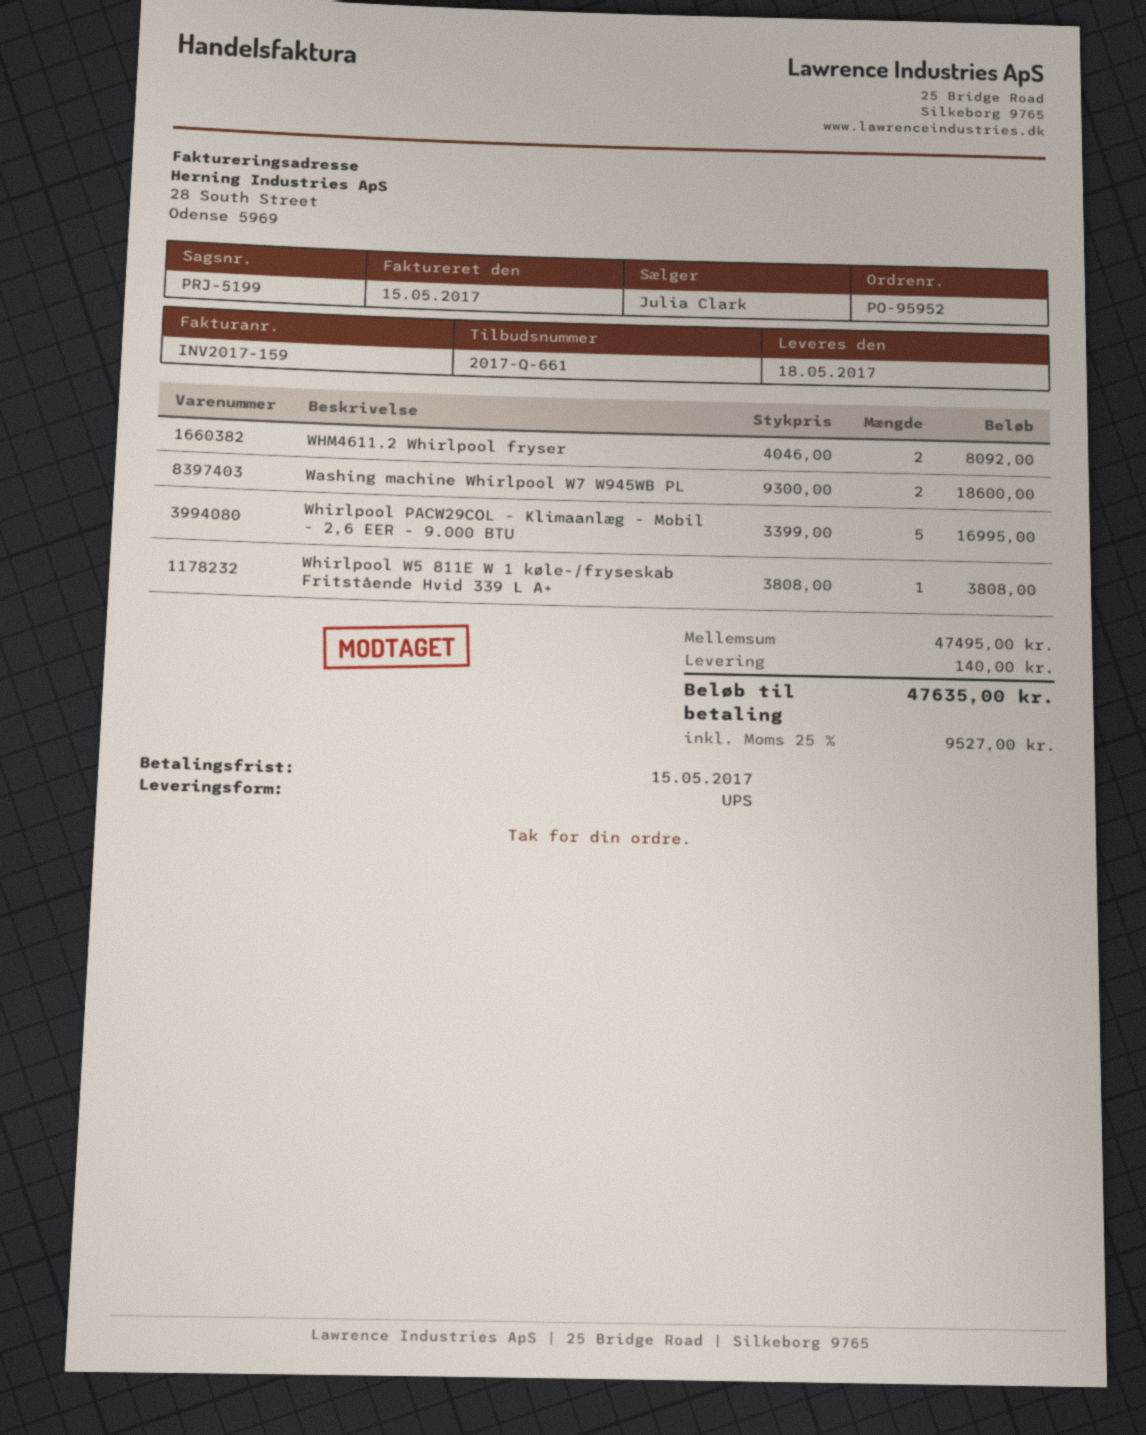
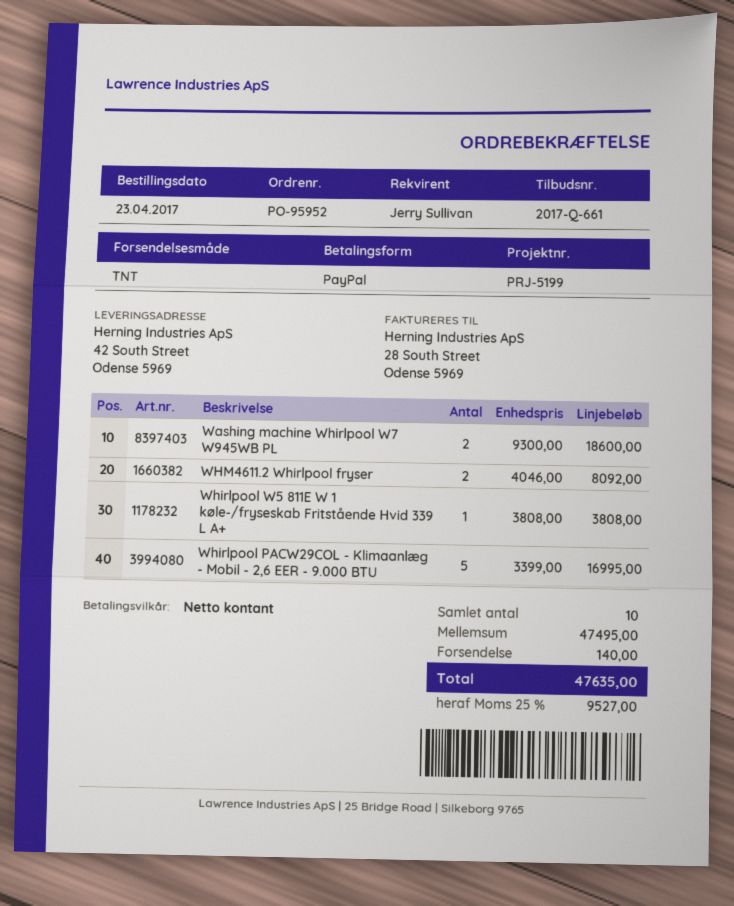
shipping method: UPS -> TNT

